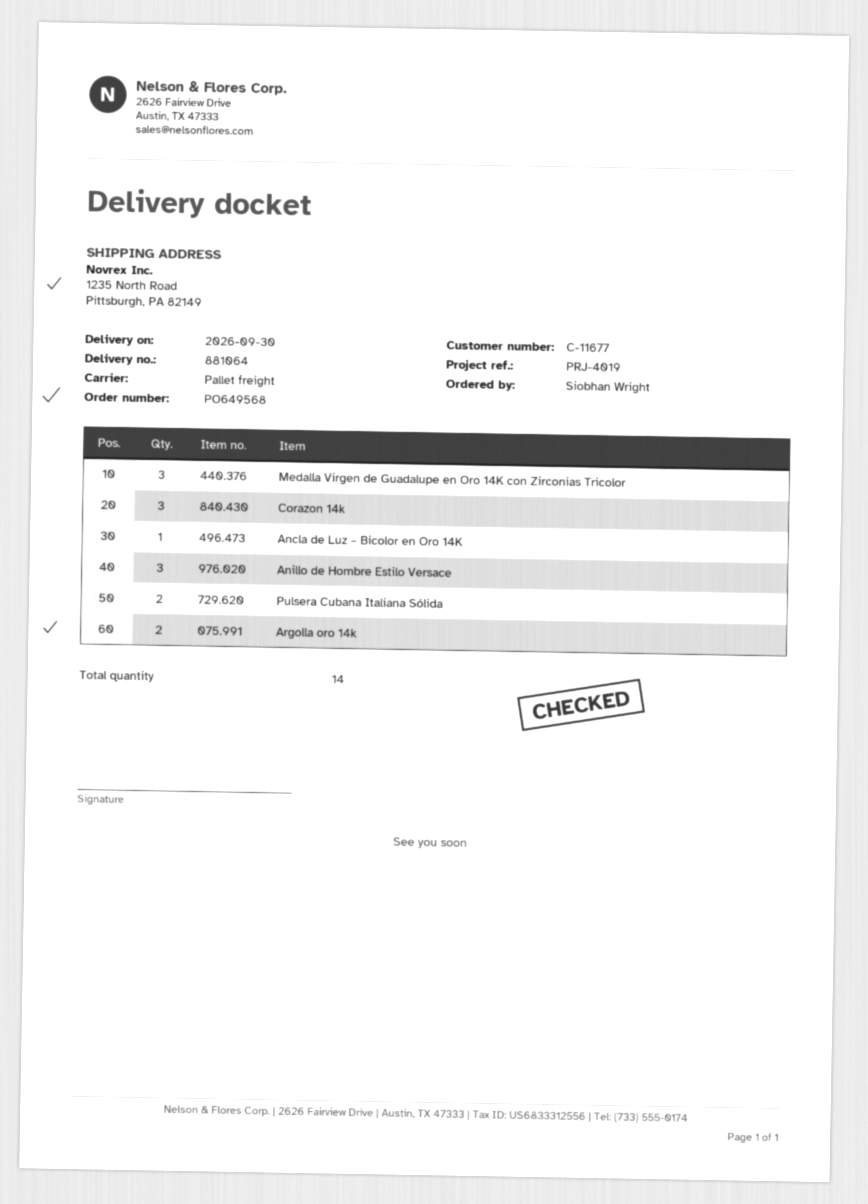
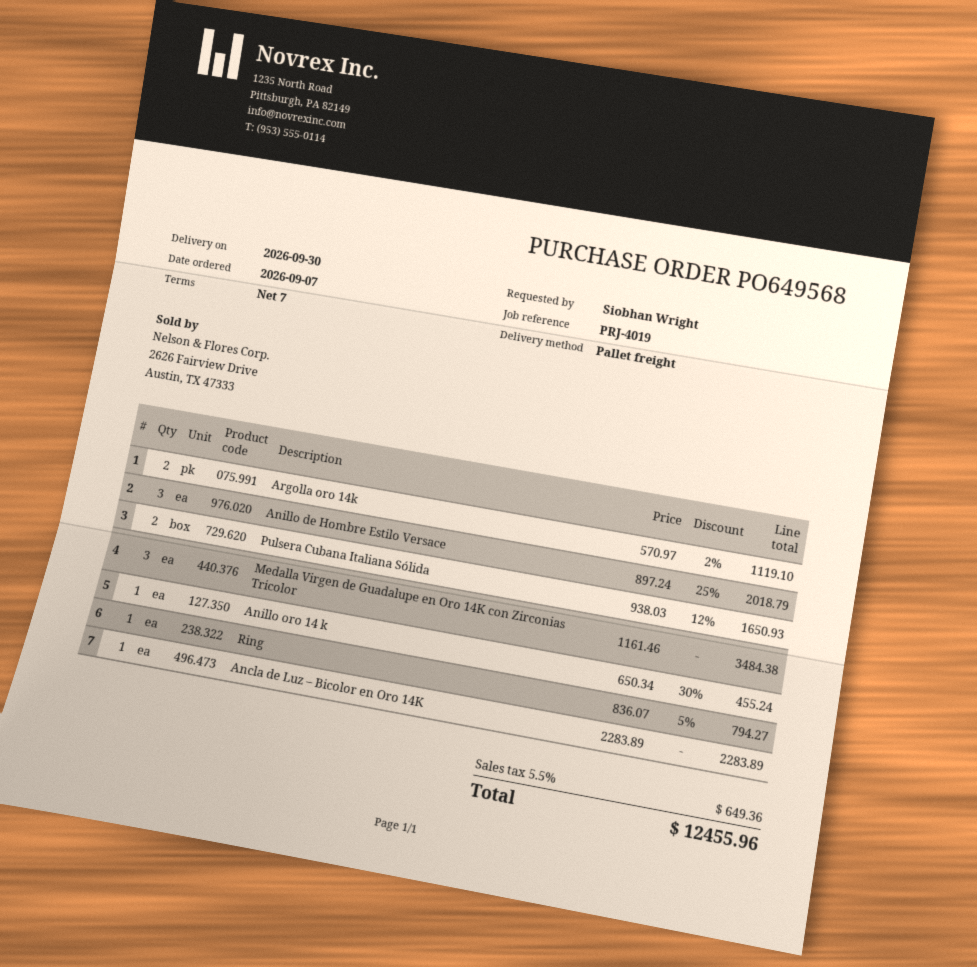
Corazon 14k: 3 -> none
Anillo oro 14 k: none -> 1
Ring: none -> 1

